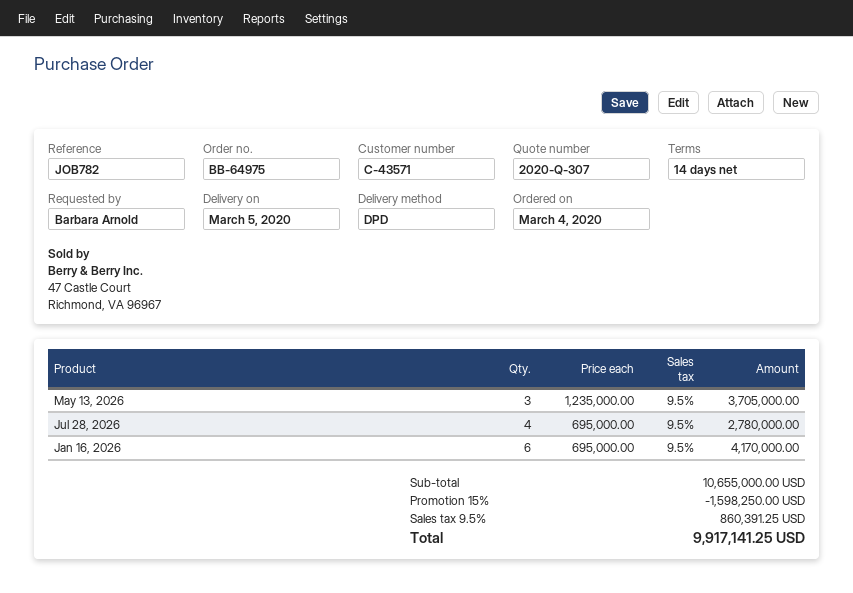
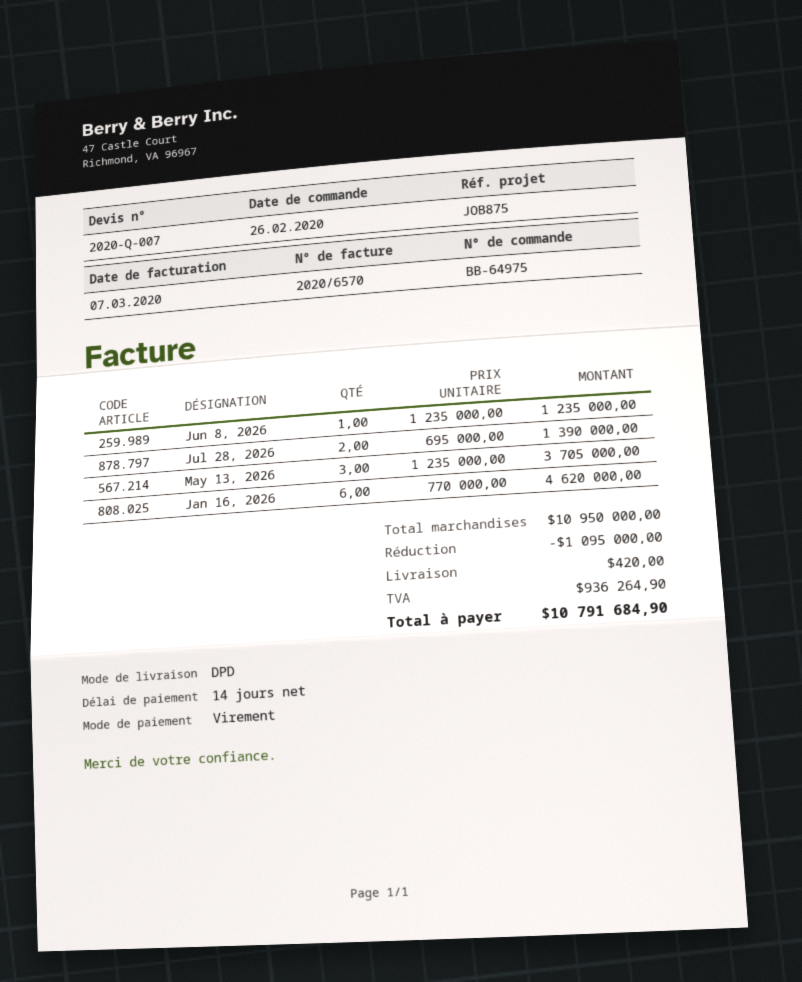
quote number: 2020-Q-307 -> 2020-Q-007
order date: 2020-03-04 -> 2020-02-26
reference: JOB782 -> JOB875
Jul 28, 2026: 4 x 695000.00 = 2780000.00 -> 2 x 695000.00 = 1390000.00
Jan 16, 2026: 6 x 695000.00 = 4170000.00 -> 6 x 770000.00 = 4620000.00
Jun 8, 2026: none -> 1 x 1235000.00 = 1235000.00
subtotal: 10655000.00 -> 10950000.00
discount: 1598250.00 -> 1095000.00
shipping: none -> 420.00
tax: 860391.25 -> 936264.90
total: 9917141.25 -> 10791684.90

